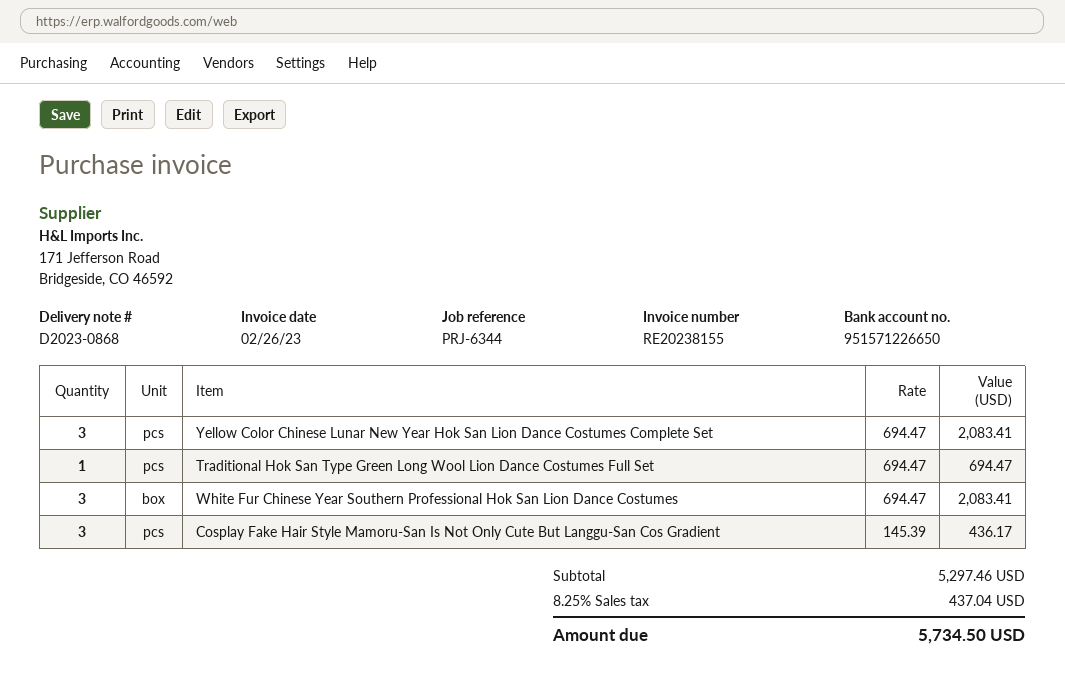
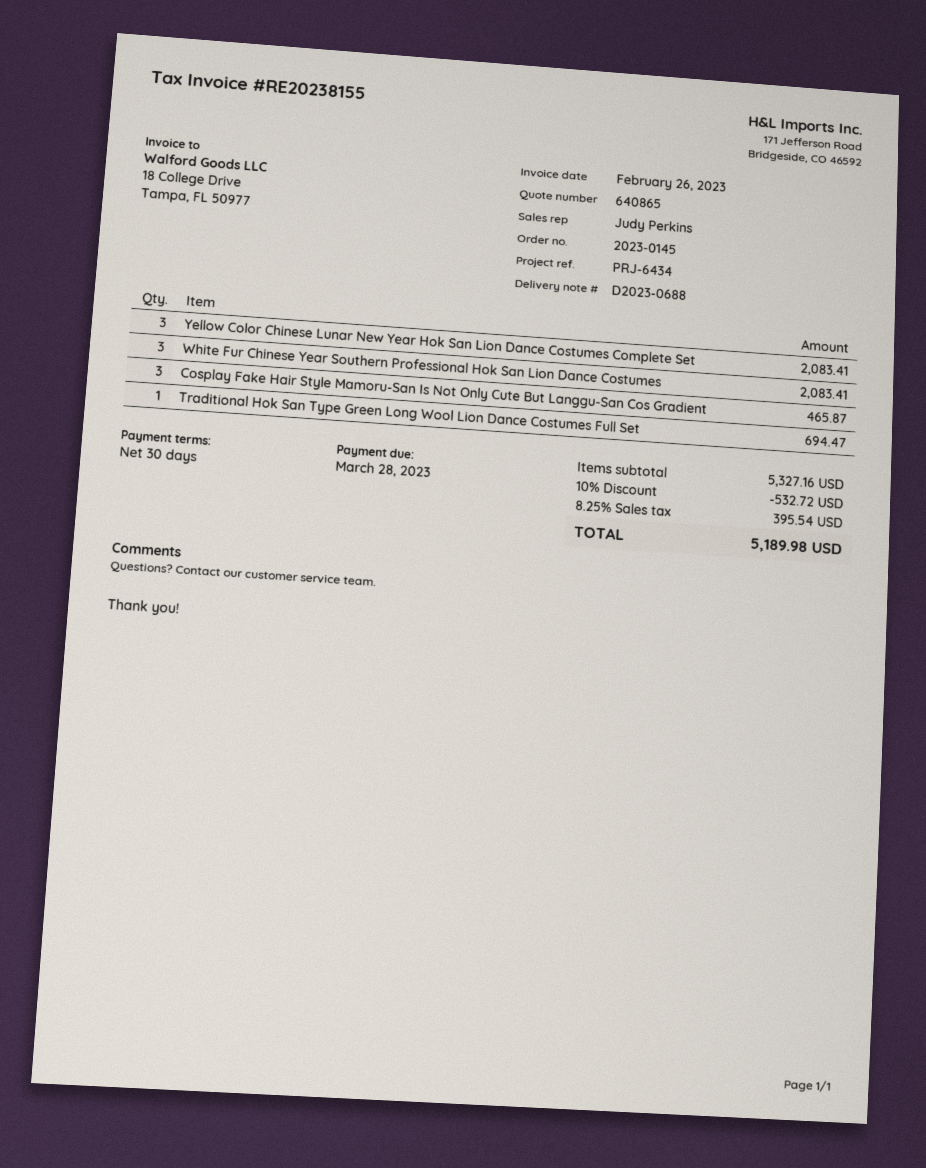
delivery note number: D2023-0868 -> D2023-0688
reference: PRJ-6344 -> PRJ-6434
Cosplay Fake Hair Style Mamoru-San Is Not Only Cute But Langgu-San Cos Gradient: 3 for 436.17 -> 3 for 465.87
subtotal: 5297.46 -> 5327.16
discount: none -> 10% = 532.72
tax: 8.25% = 437.04 -> 8.25% = 395.54
total: 5734.50 -> 5189.98

